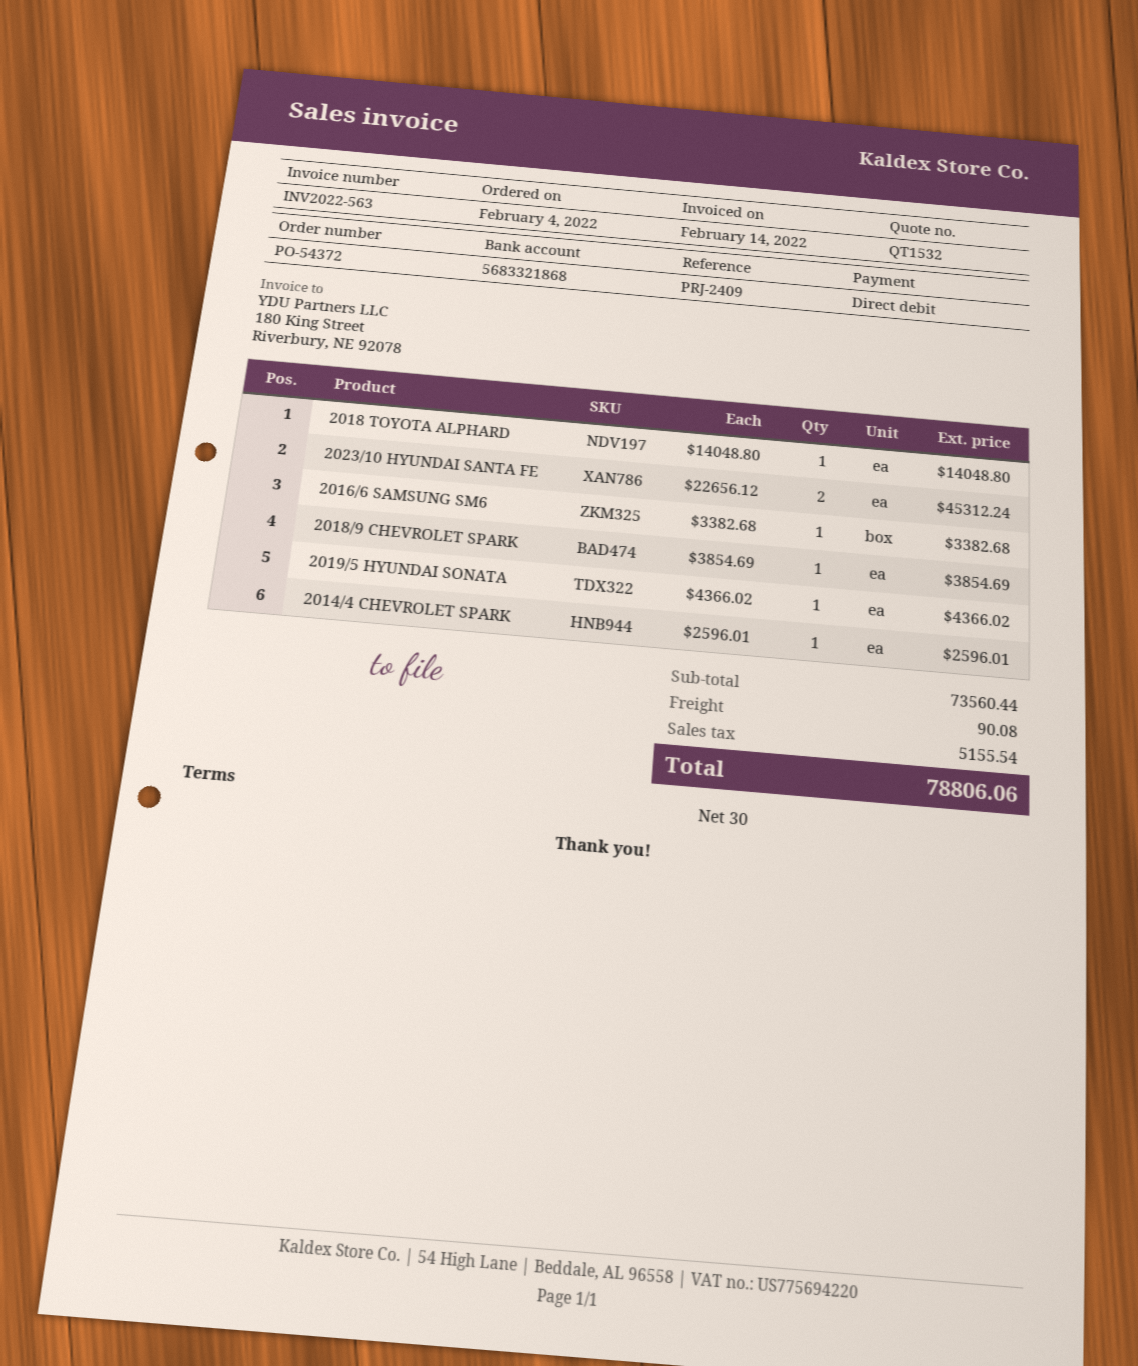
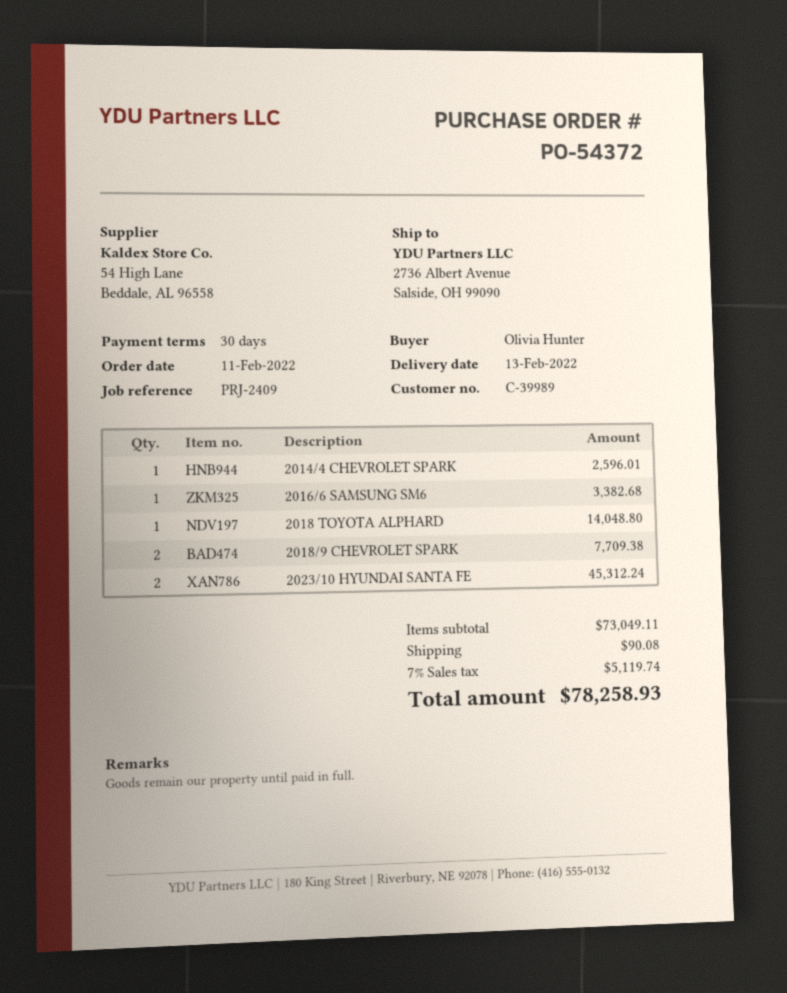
order date: 2022-02-04 -> 2022-02-11
2018/9 CHEVROLET SPARK: 1 for 3854.69 -> 2 for 7709.38
2019/5 HYUNDAI SONATA: 1 for 4366.02 -> none
subtotal: 73560.44 -> 73049.11
tax: 5155.54 -> 5119.74
total: 78806.06 -> 78258.93

